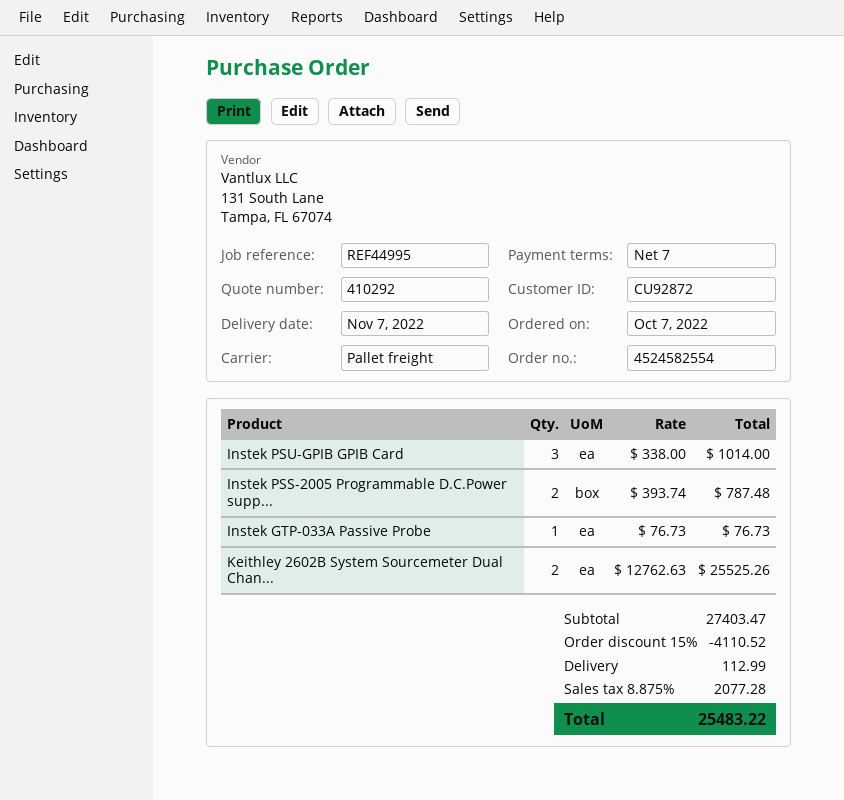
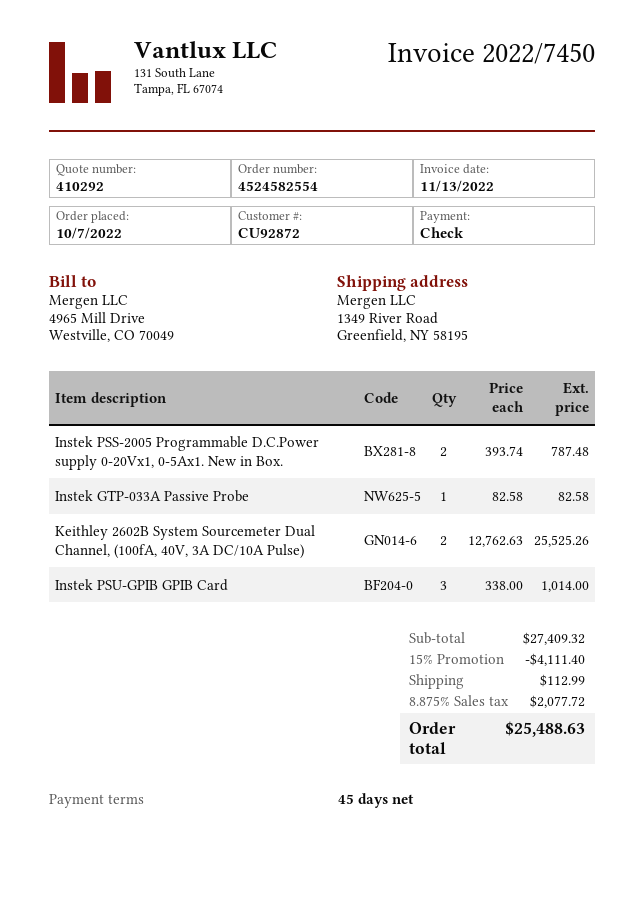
payment terms: 7 days -> 45 days
Instek GTP-033A Passive Probe: 1 x 76.73 = 76.73 -> 1 x 82.58 = 82.58
subtotal: 27403.47 -> 27409.32
discount: 15% = 4110.52 -> 15% = 4111.40
tax: 8.875% = 2077.28 -> 8.875% = 2077.72
total: 25483.22 -> 25488.63

